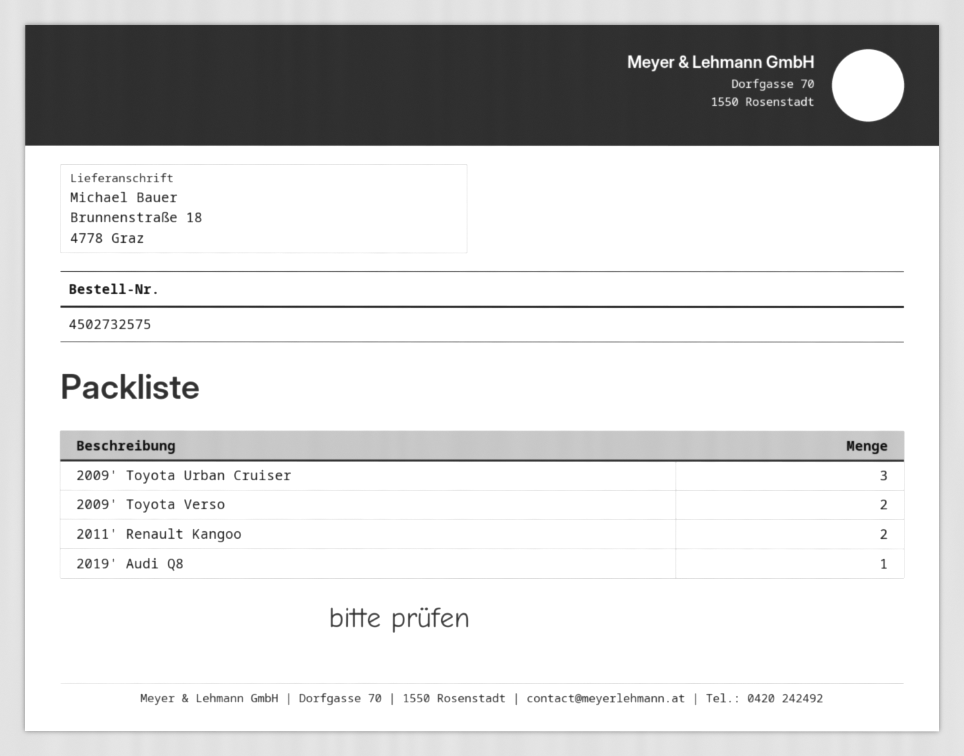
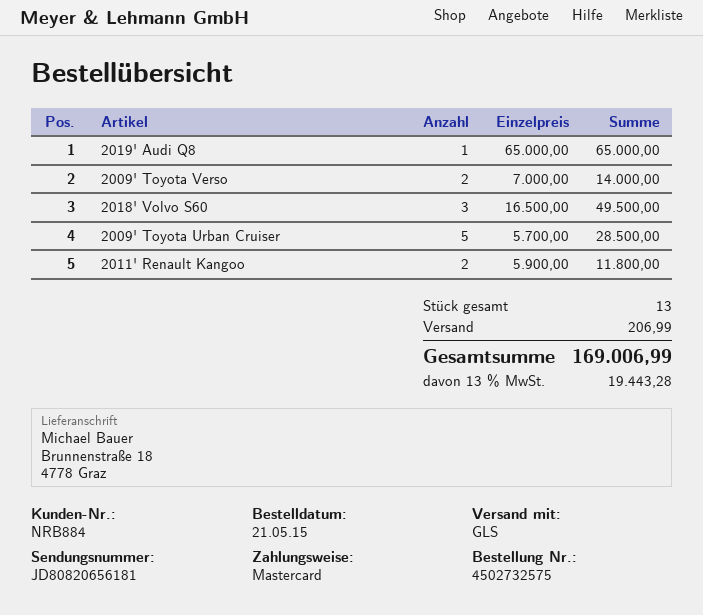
2009' Toyota Urban Cruiser: 3 -> 5
2018' Volvo S60: none -> 3

